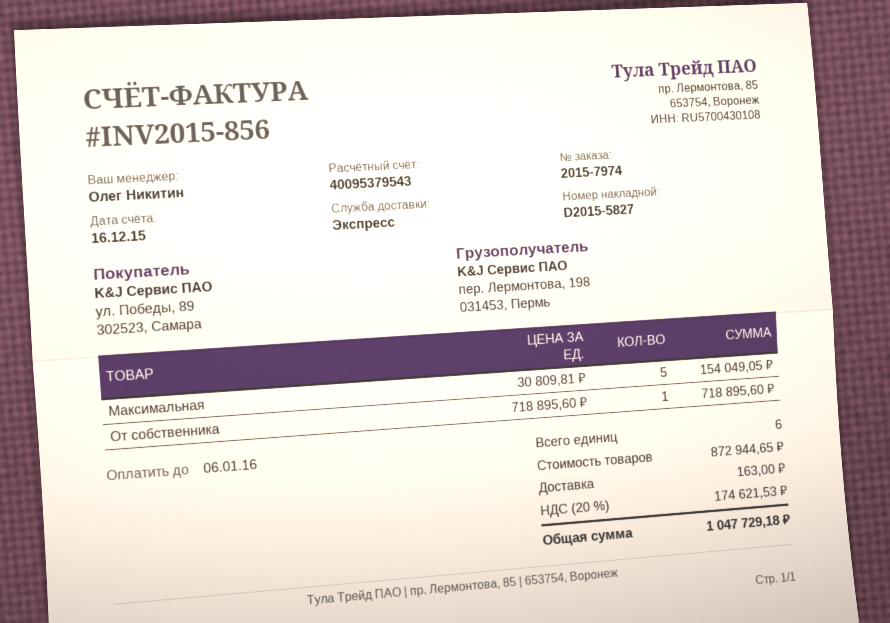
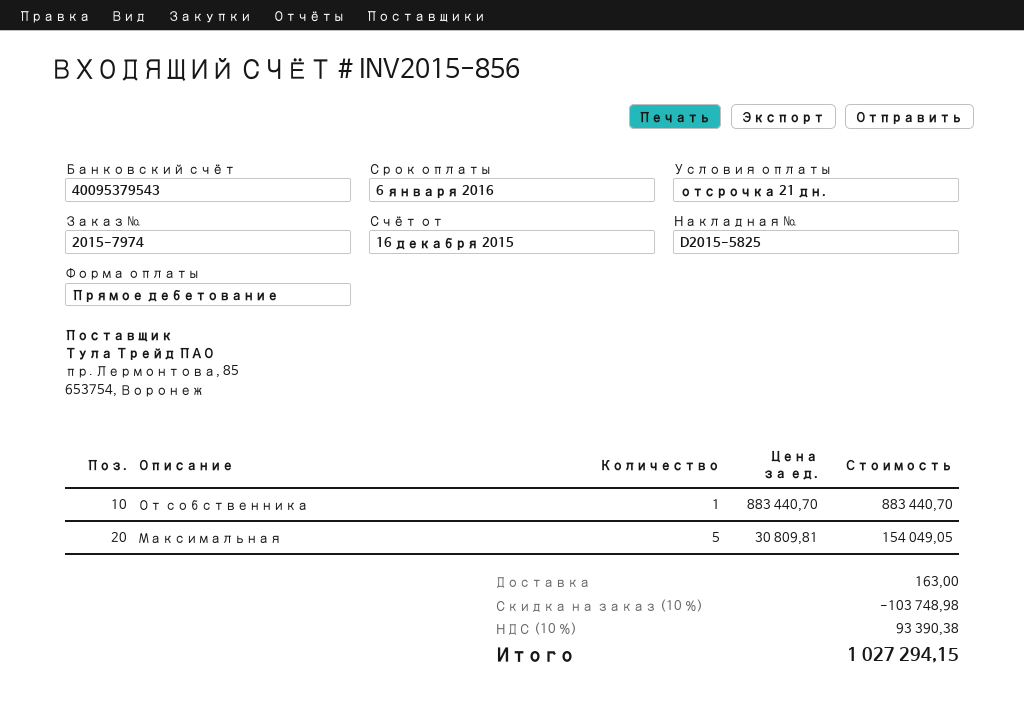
delivery note number: D2015-5827 -> D2015-5825
От собственника: 1 x 718895.60 = 718895.60 -> 1 x 883440.70 = 883440.70
discount: none -> 10% = 103748.98
tax: 20% = 174621.53 -> 10% = 93390.38
total: 1047729.18 -> 1027294.15

